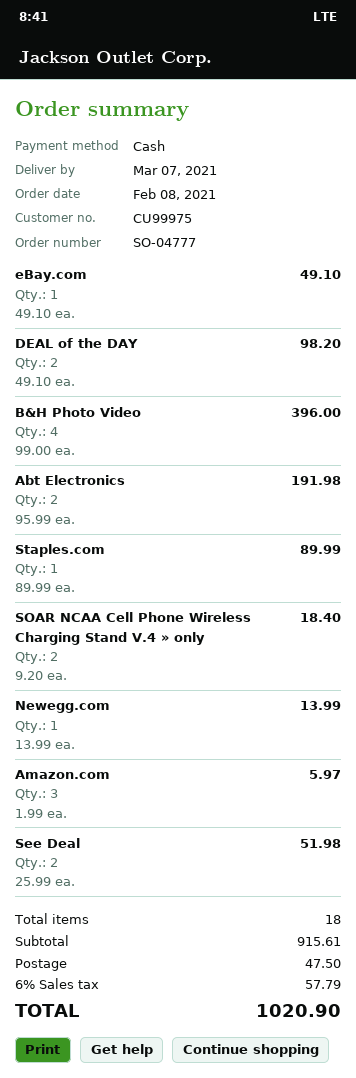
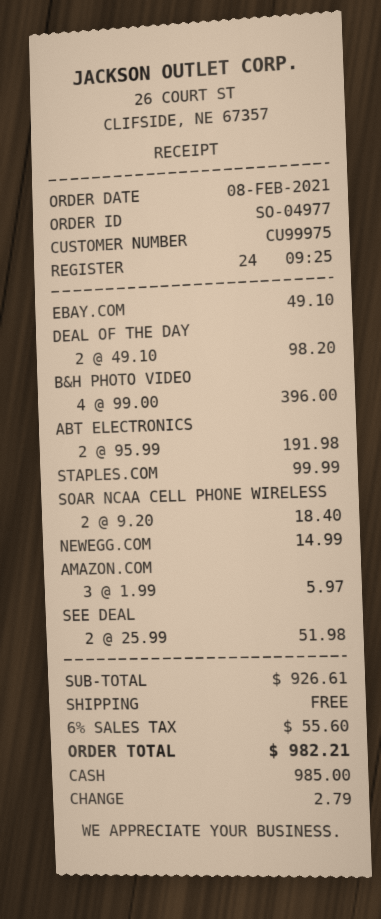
order number: SO-04777 -> SO-04977
Staples.com: 1 x 89.99 = 89.99 -> 1 x 99.99 = 99.99
Newegg.com: 1 x 13.99 = 13.99 -> 1 x 14.99 = 14.99
subtotal: 915.61 -> 926.61
shipping: 47.50 -> 0.00
tax: 6% = 57.79 -> 6% = 55.60
total: 1020.90 -> 982.21

